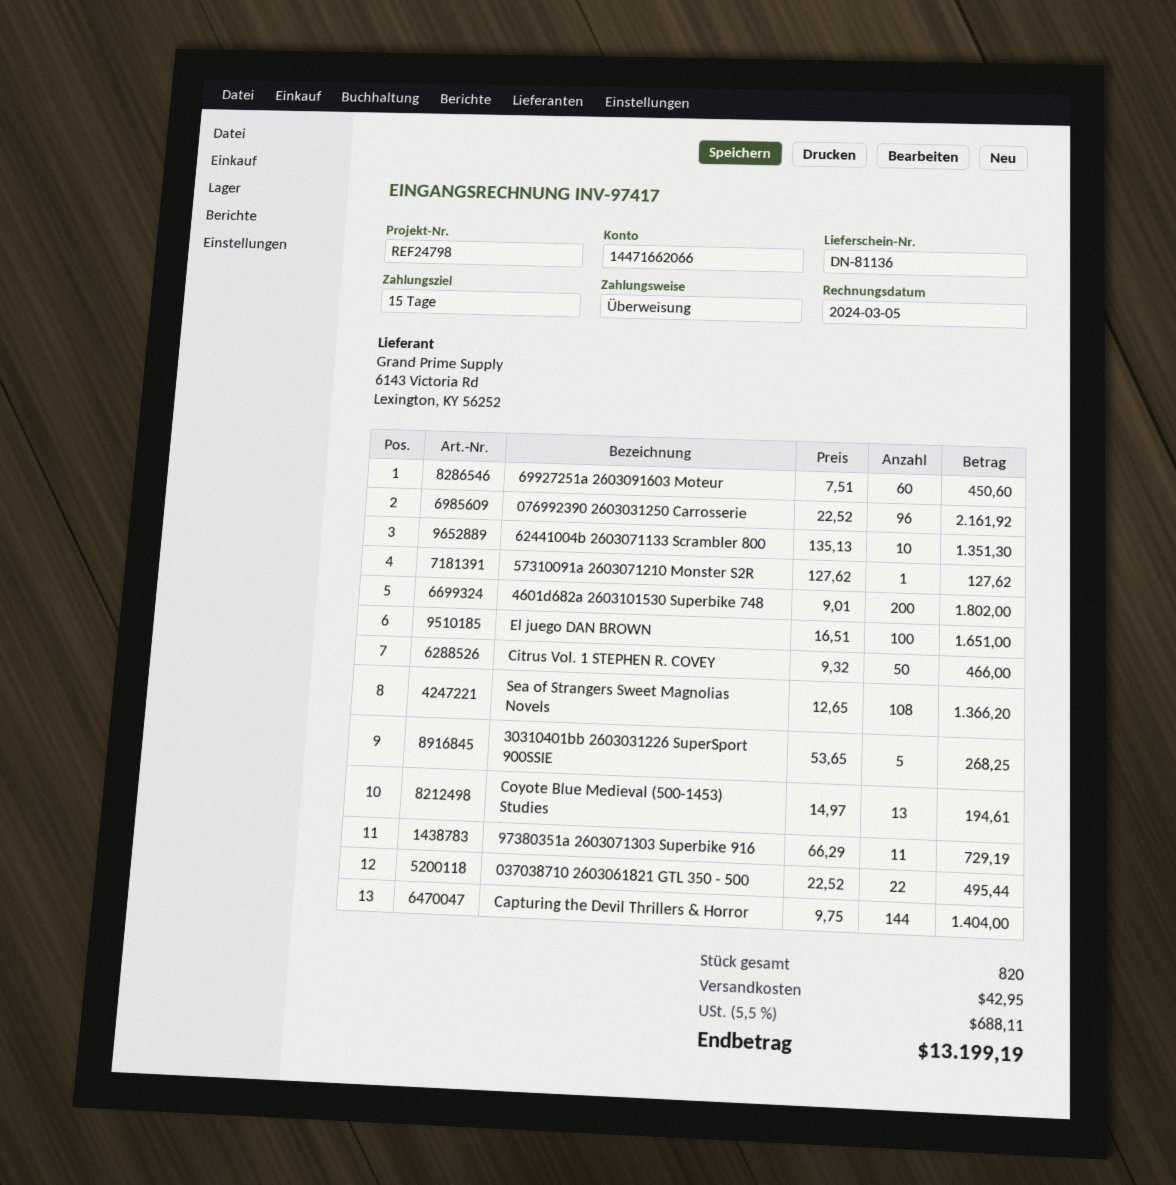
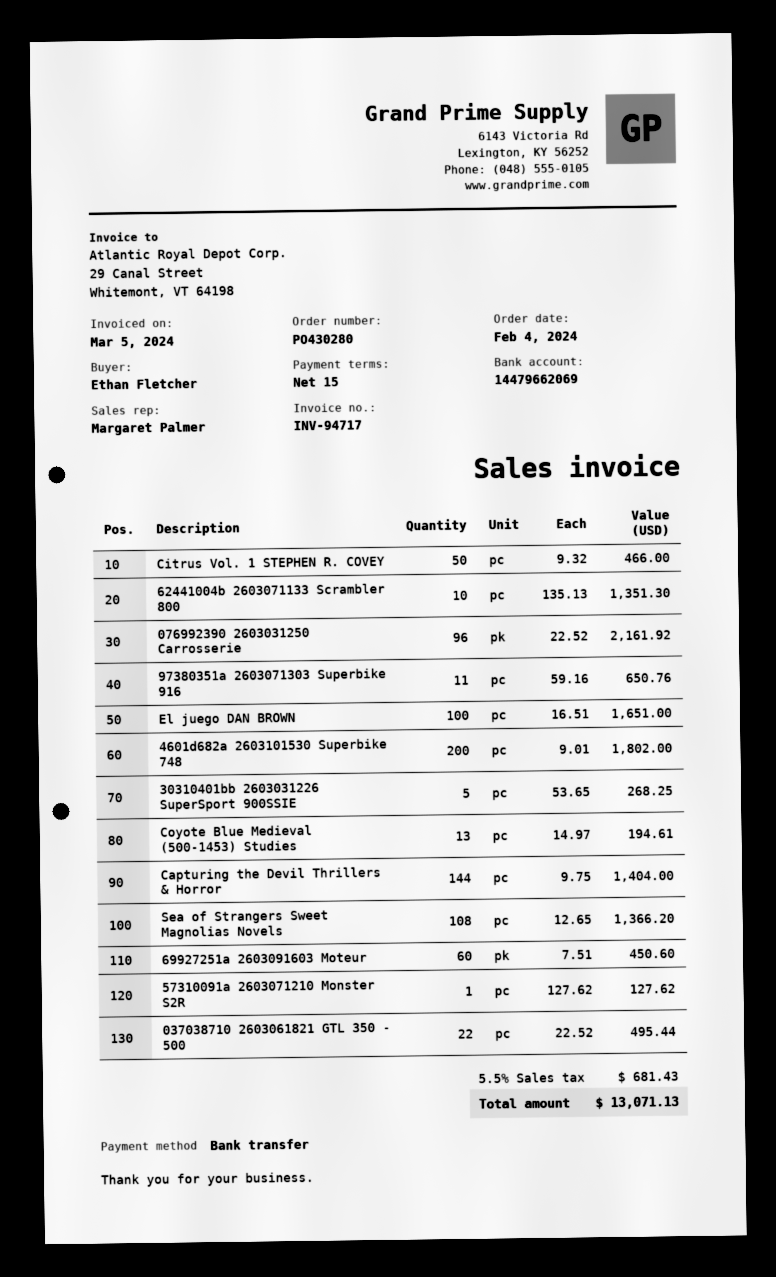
invoice number: INV-97417 -> INV-94717
bank account: 14471662066 -> 14479662069
97380351a 2603071303 Superbike 916: 11 x 66.29 = 729.19 -> 11 x 59.16 = 650.76
shipping: 42.95 -> none
tax: 5.5% = 688.11 -> 5.5% = 681.43
total: 13199.19 -> 13071.13

